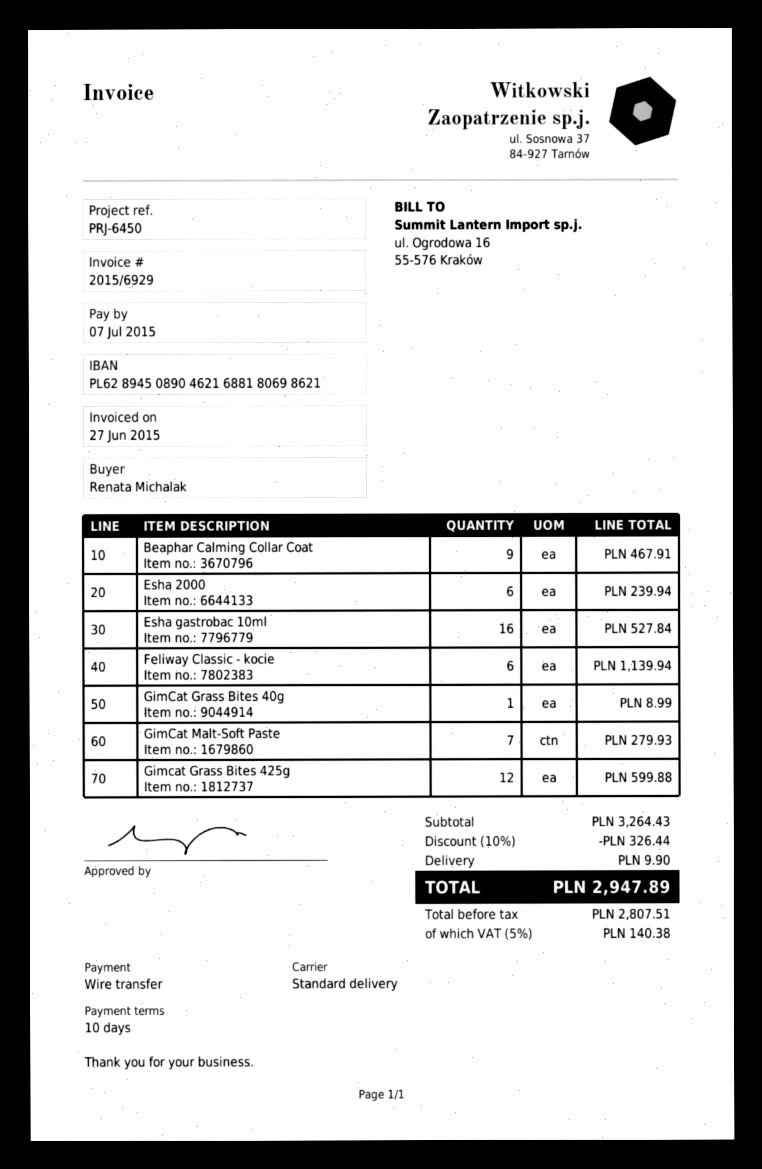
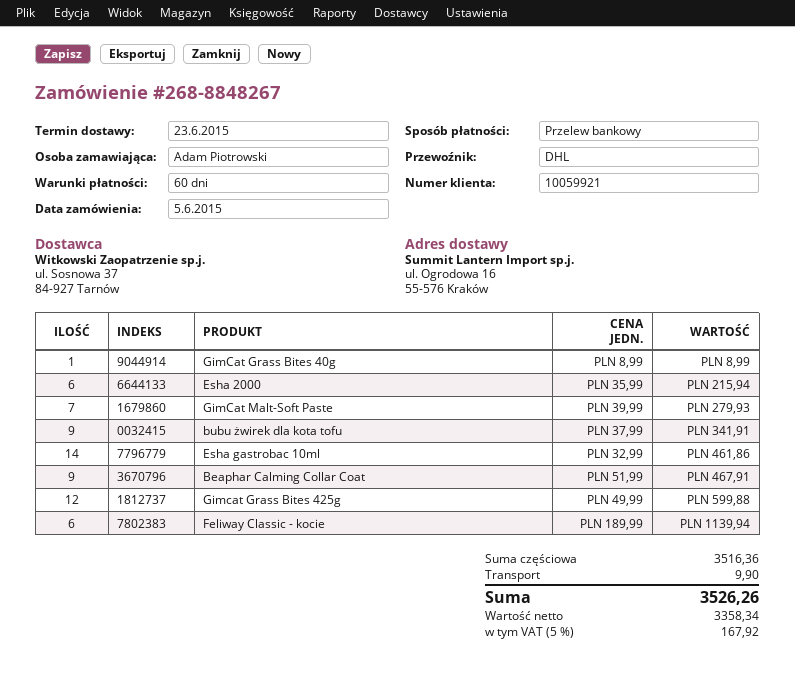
payment terms: 10 days -> 60 days
ordered by: Renata Michalak -> Adam Piotrowski
shipping method: standard -> DHL
Esha 2000: 6 for 239.94 -> 6 for 215.94
Esha gastrobac 10ml: 16 for 527.84 -> 14 for 461.86
bubu żwirek dla kota tofu: none -> 9 for 341.91
subtotal: 3264.43 -> 3516.36
discount: 10% = 326.44 -> none
net: 2807.51 -> 3358.34
tax: 5% = 140.38 -> 5% = 167.92
total: 2947.89 -> 3526.26

